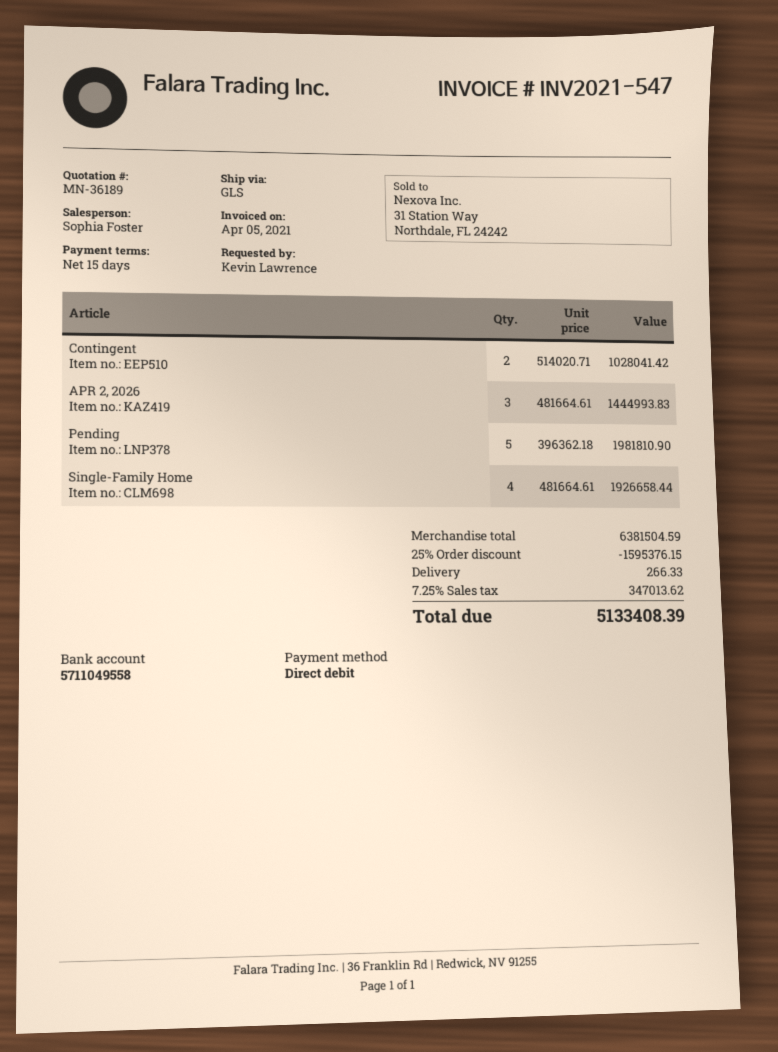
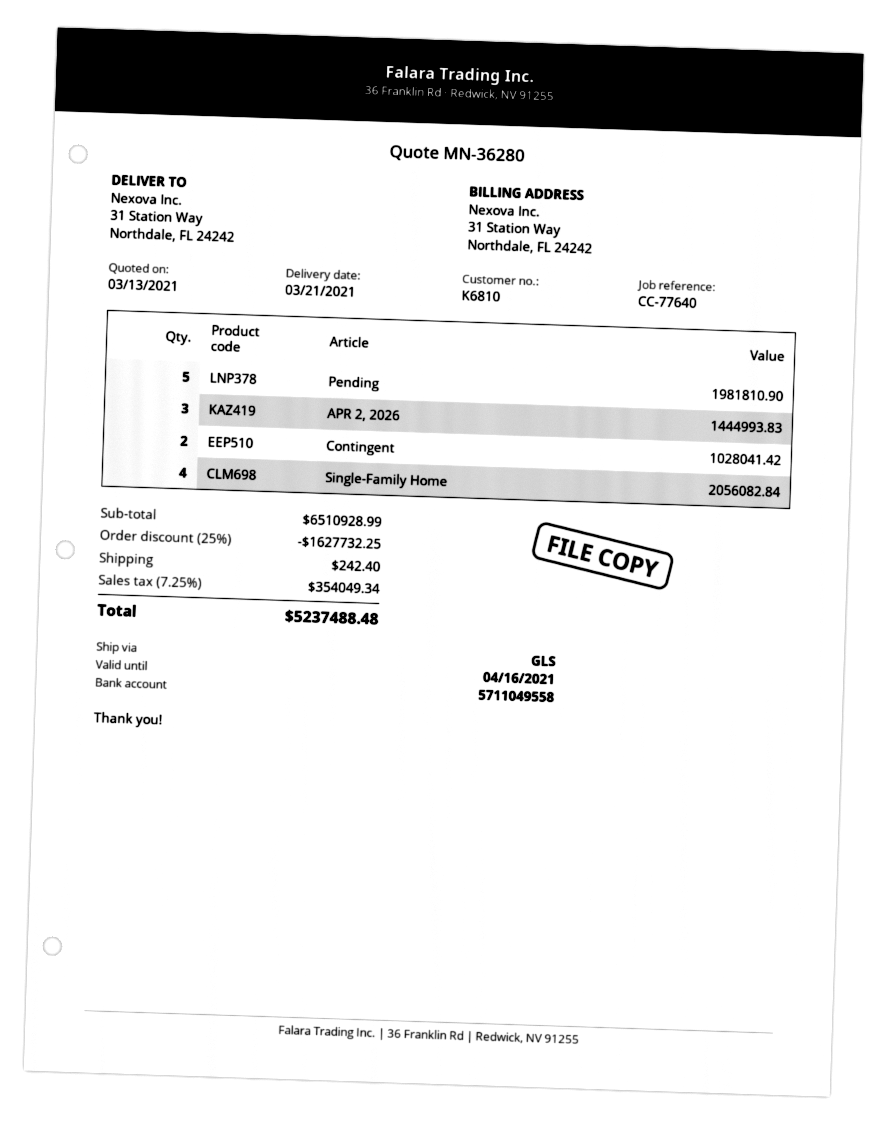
quote number: MN-36189 -> MN-36280
Single-Family Home: 4 for 1926658.44 -> 4 for 2056082.84
subtotal: 6381504.59 -> 6510928.99
discount: 25% = 1595376.15 -> 25% = 1627732.25
shipping: 266.33 -> 242.40
tax: 7.25% = 347013.62 -> 7.25% = 354049.34
total: 5133408.39 -> 5237488.48

